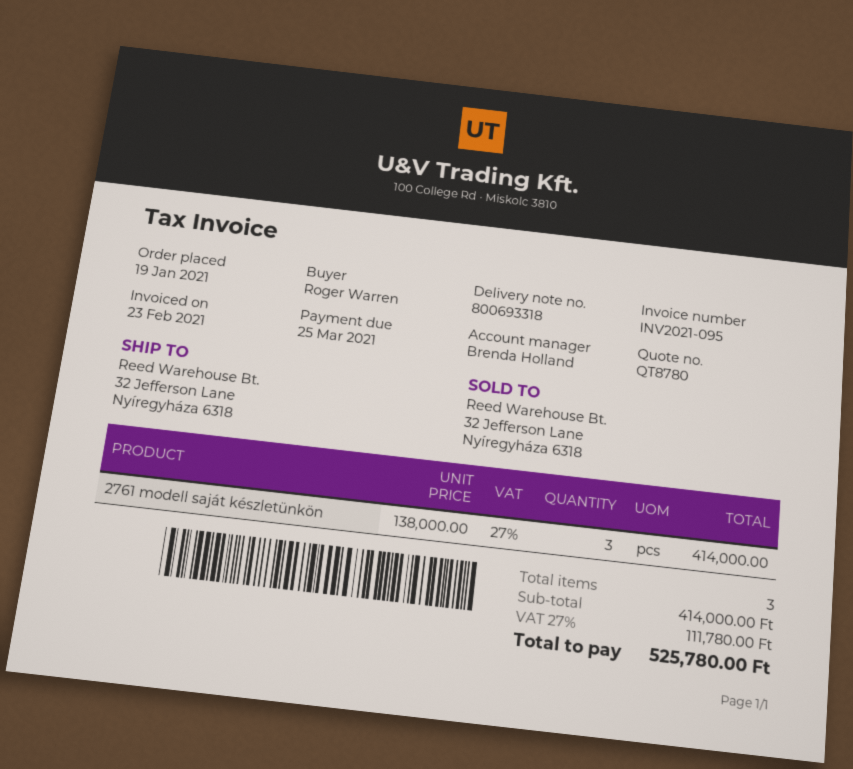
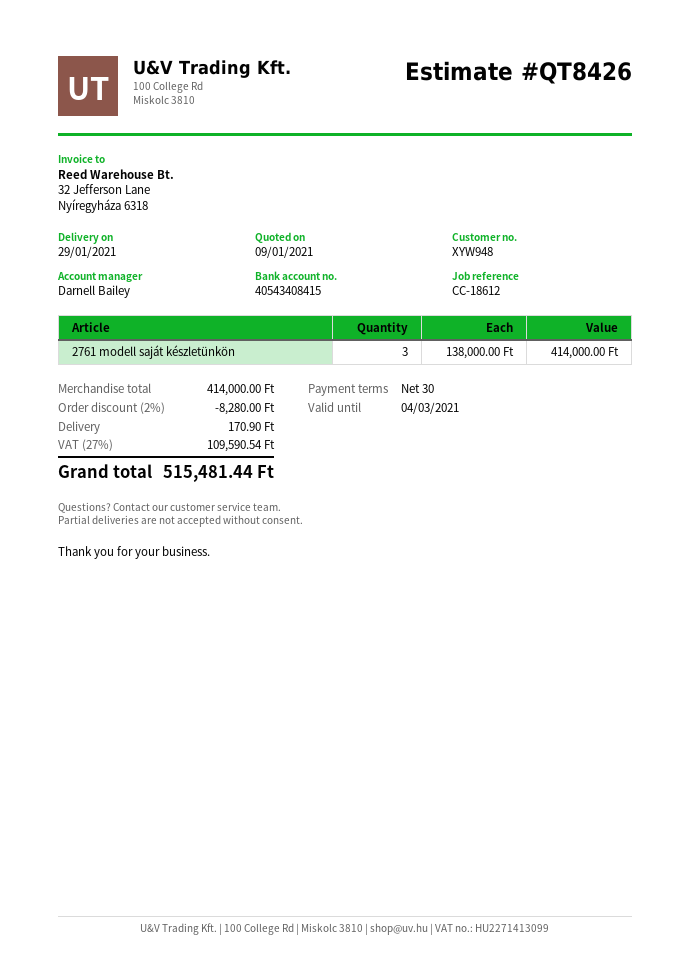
quote number: QT8780 -> QT8426
sales rep: Brenda Holland -> Darnell Bailey
discount: none -> 2% = 8280.00
shipping: none -> 170.90
tax: 27% = 111780.00 -> 27% = 109590.54
total: 525780.00 -> 515481.44

